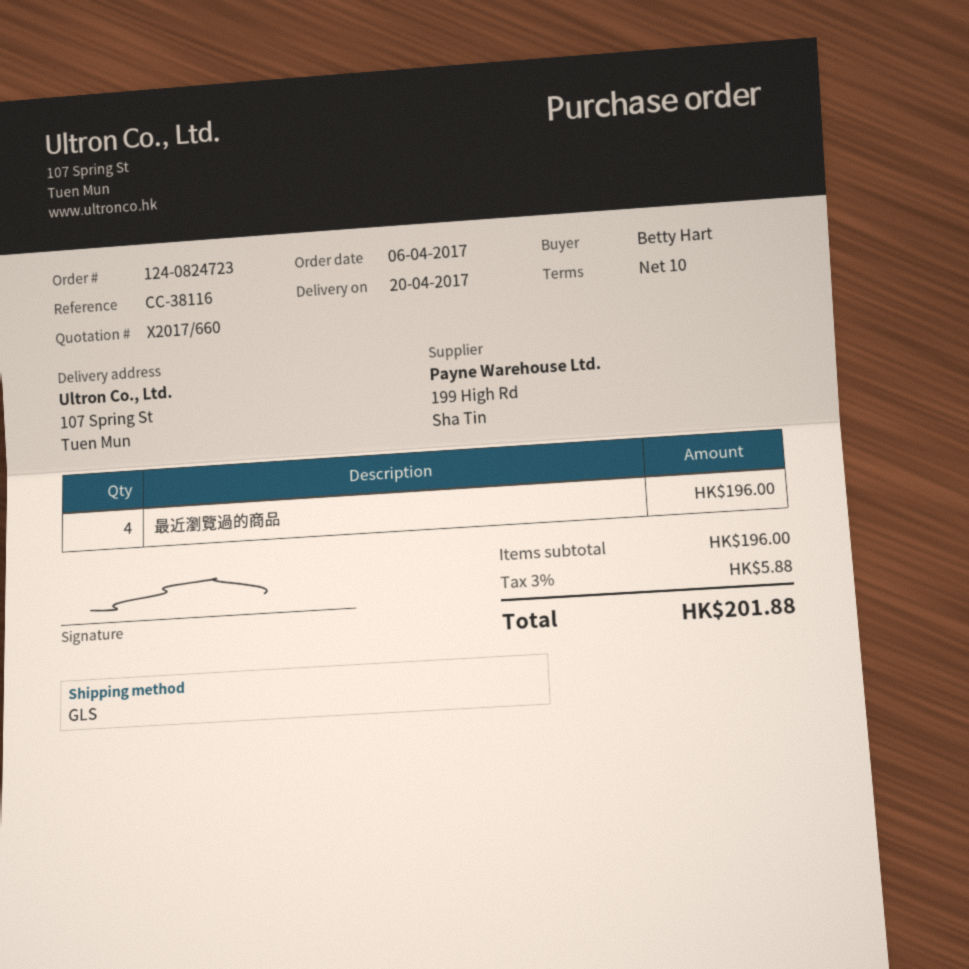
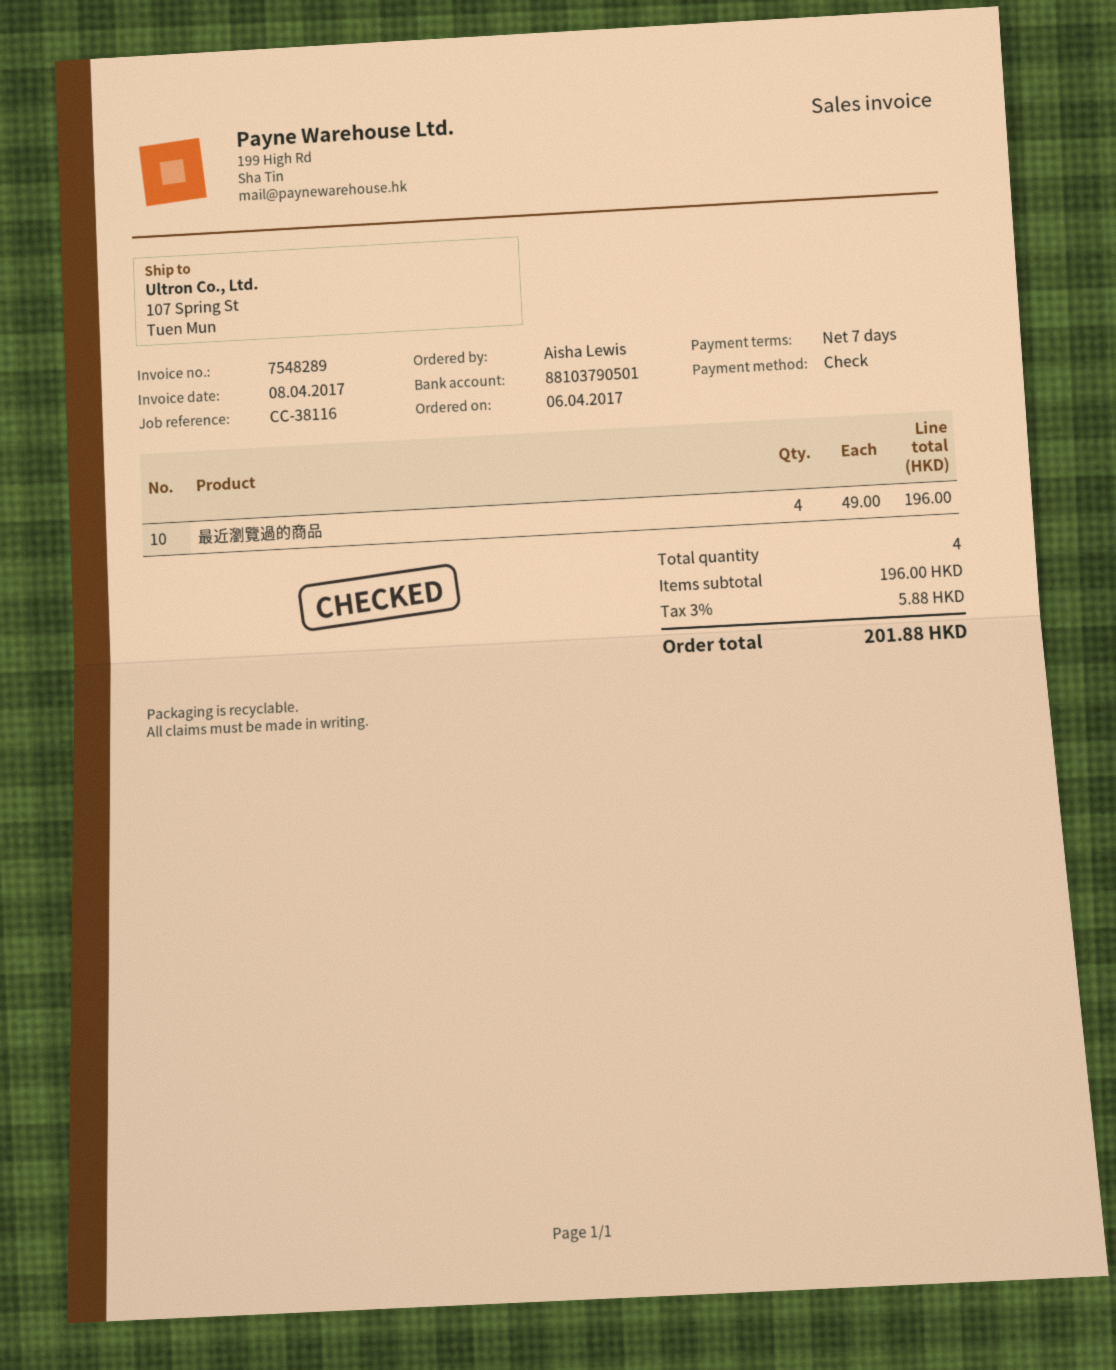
payment terms: 10 days -> 7 days
ordered by: Betty Hart -> Aisha Lewis

